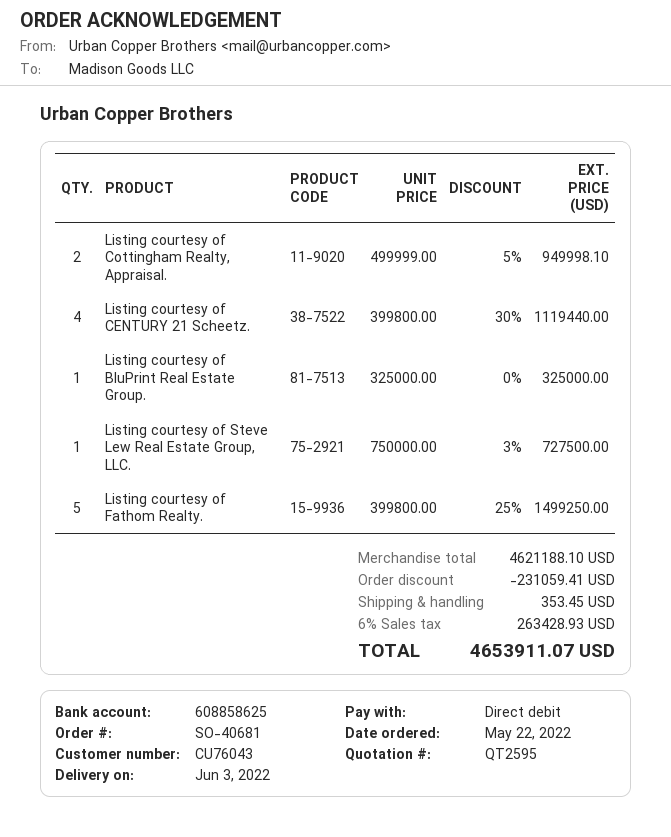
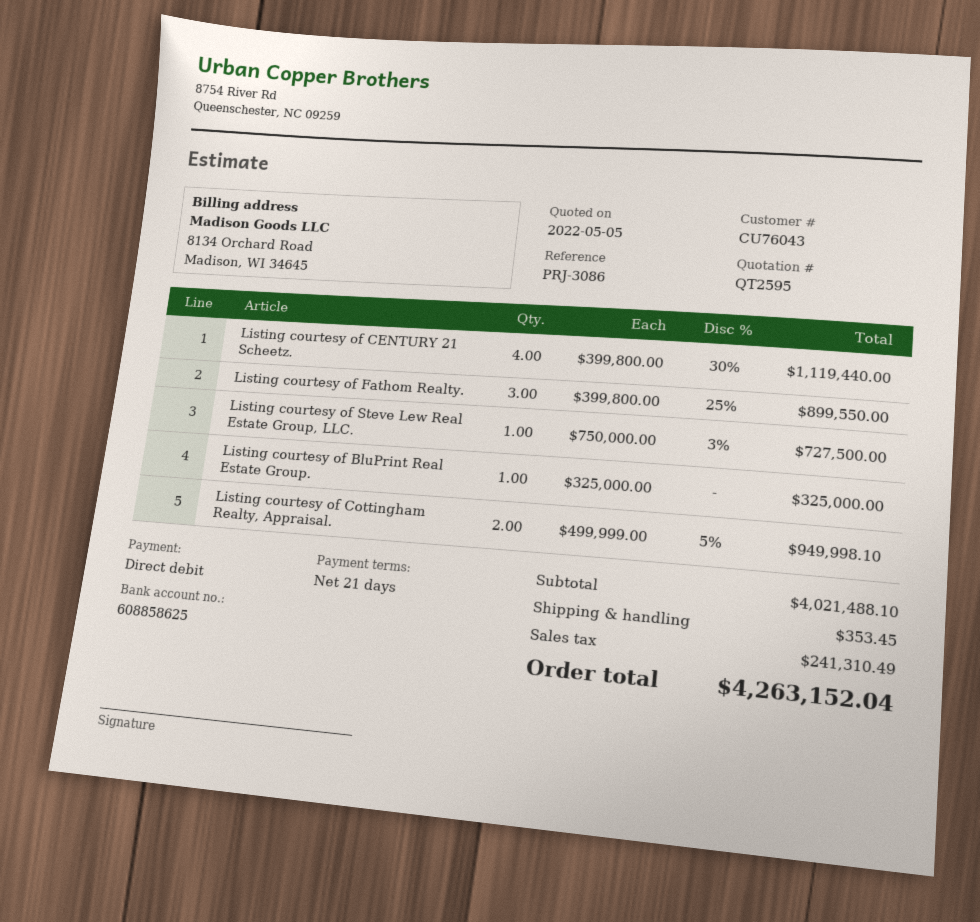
Listing courtesy of Fathom Realty.: 5 x 399800.00 - 25% = 1499250.00 -> 3 x 399800.00 - 25% = 899550.00
subtotal: 4621188.10 -> 4021488.10
discount: 231059.41 -> none
tax: 263428.93 -> 241310.49
total: 4653911.07 -> 4263152.04

